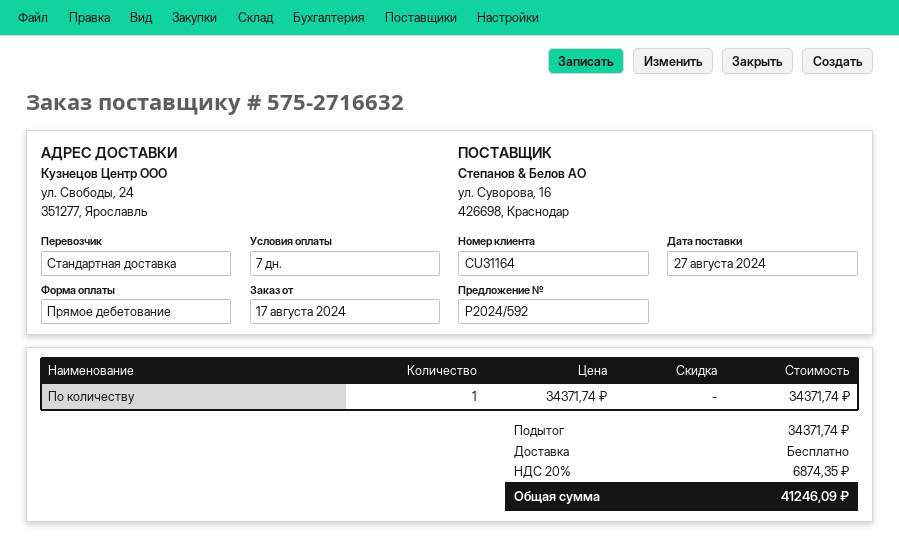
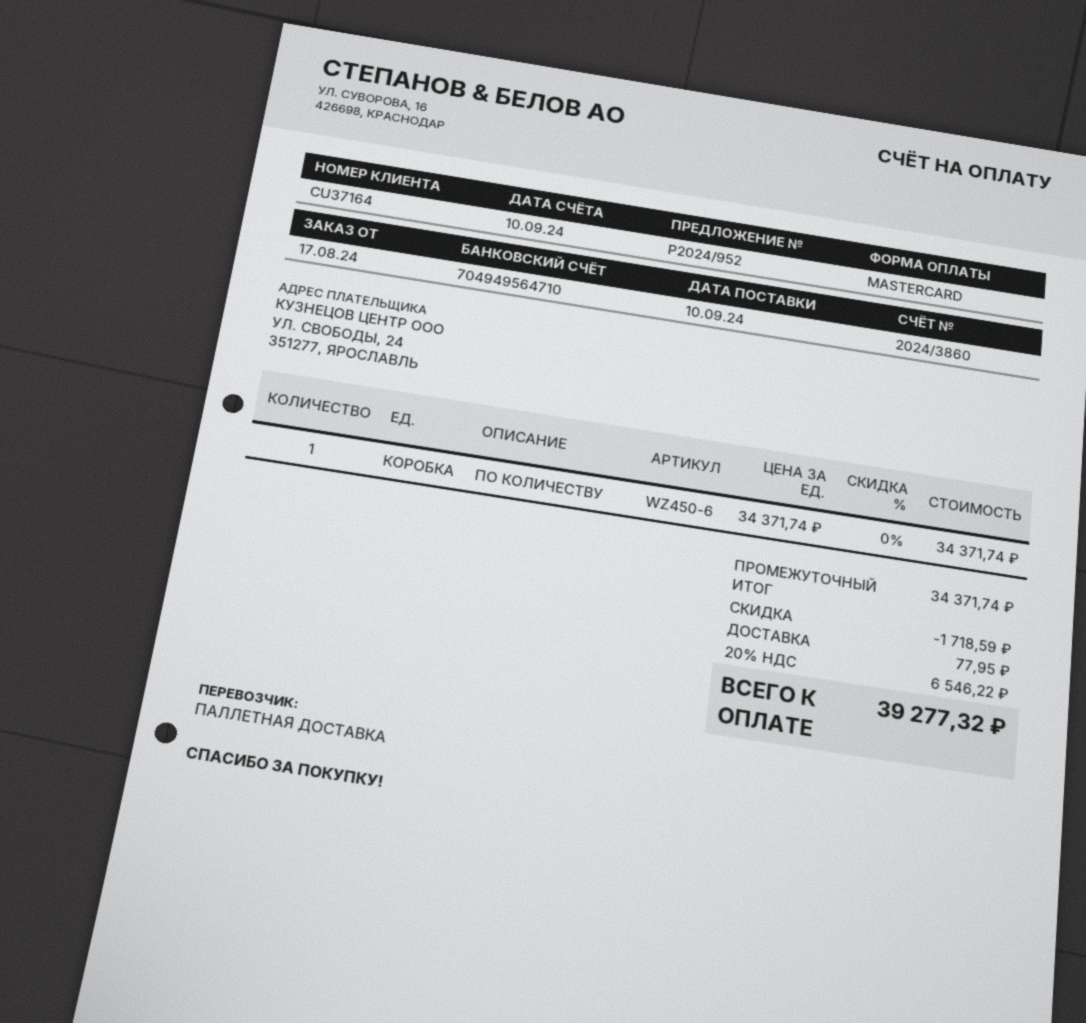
quote number: P2024/592 -> P2024/952
delivery date: 2024-08-27 -> 2024-09-10
customer number: CU31164 -> CU37164
payment method: direct debit -> Mastercard
shipping method: standard -> pallet freight
discount: none -> 1718.59
shipping: 0.00 -> 77.95
tax: 20% = 6874.35 -> 20% = 6546.22
total: 41246.09 -> 39277.32

